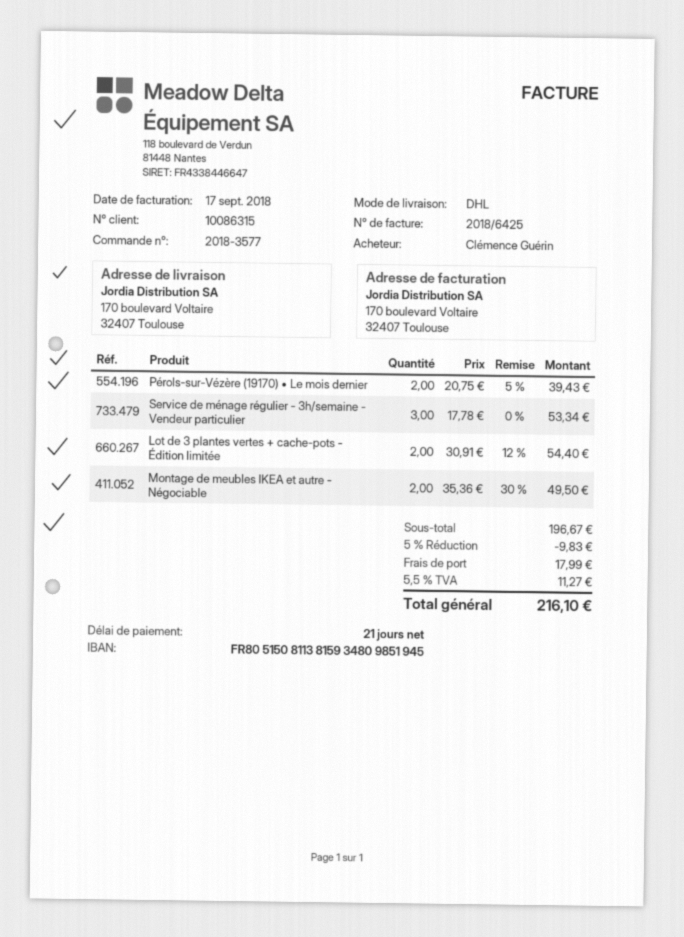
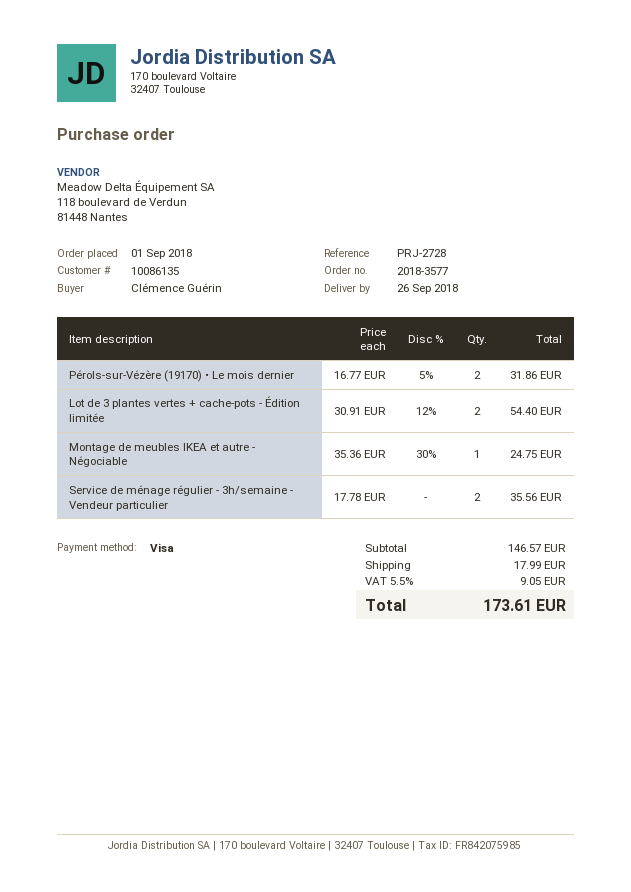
customer number: 10086315 -> 10086135
Pérols-sur-Vézère (19170) • Le mois dernier: 2 x 20.75 - 5% = 39.43 -> 2 x 16.77 - 5% = 31.86
Service de ménage régulier - 3h/semaine - Vendeur particulier: 3 x 17.78 = 53.34 -> 2 x 17.78 = 35.56
Montage de meubles IKEA et autre - Négociable: 2 x 35.36 - 30% = 49.50 -> 1 x 35.36 - 30% = 24.75
subtotal: 196.67 -> 146.57
discount: 5% = 9.83 -> none
tax: 5.5% = 11.27 -> 5.5% = 9.05
total: 216.10 -> 173.61

